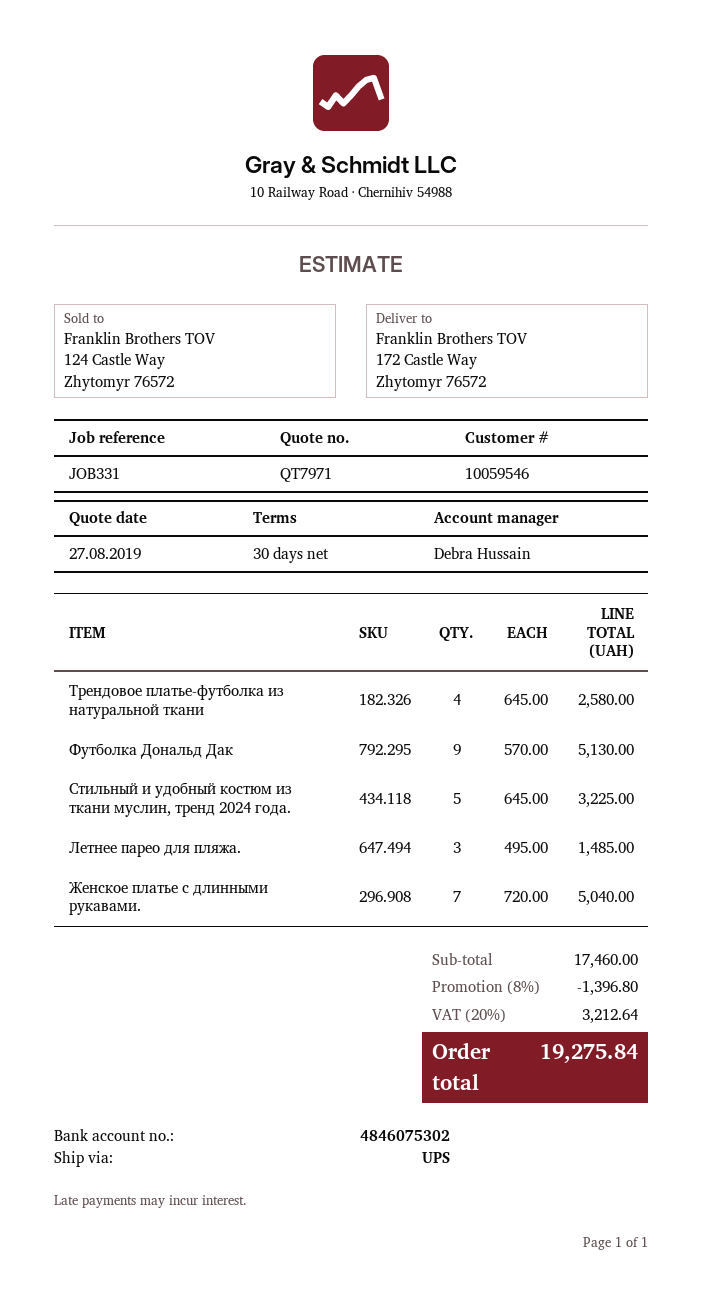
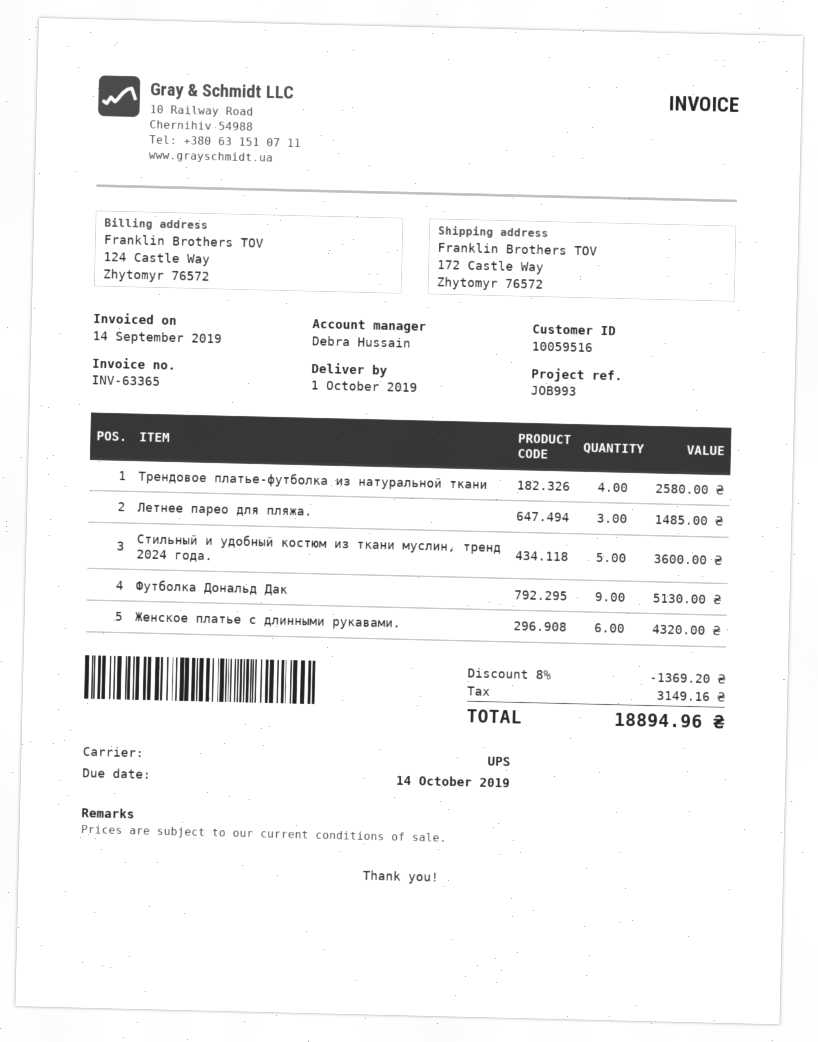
customer number: 10059546 -> 10059516
reference: JOB331 -> JOB993
Стильный и удобный костюм из ткани муслин, тренд 2024 года.: 5 for 3225.00 -> 5 for 3600.00
Женское платье с длинными рукавами.: 7 for 5040.00 -> 6 for 4320.00
discount: 8% = 1396.80 -> 8% = 1369.20
tax: 3212.64 -> 3149.16
total: 19275.84 -> 18894.96

